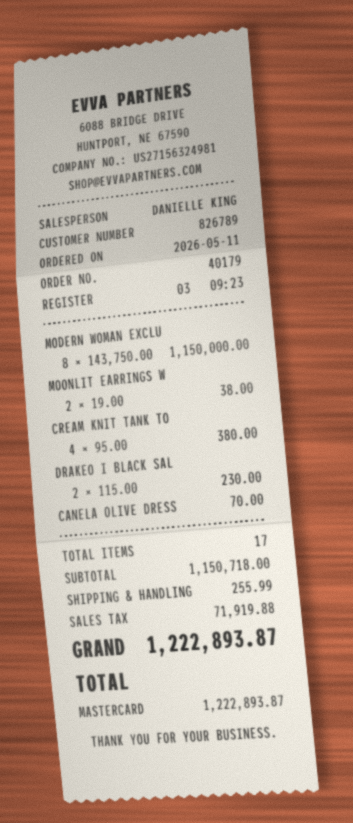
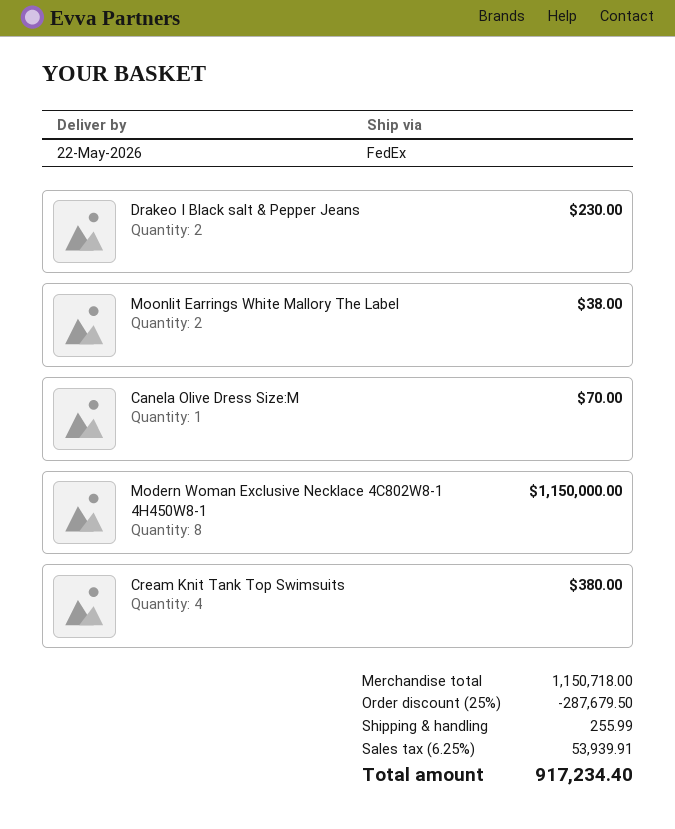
discount: none -> 25% = 287679.50
tax: 71919.88 -> 53939.91
total: 1222893.87 -> 917234.40

